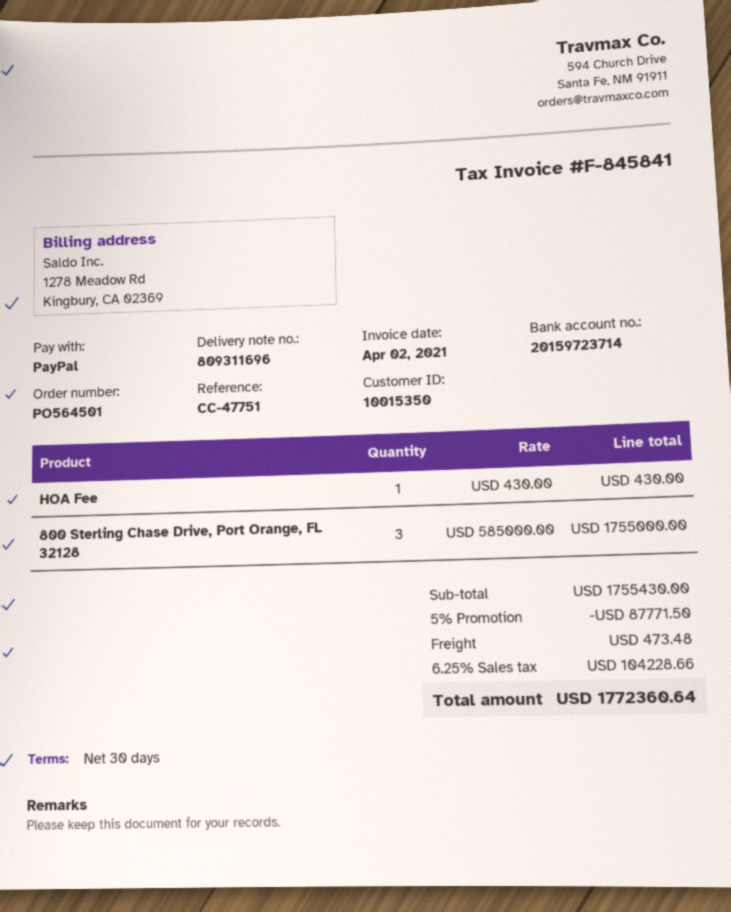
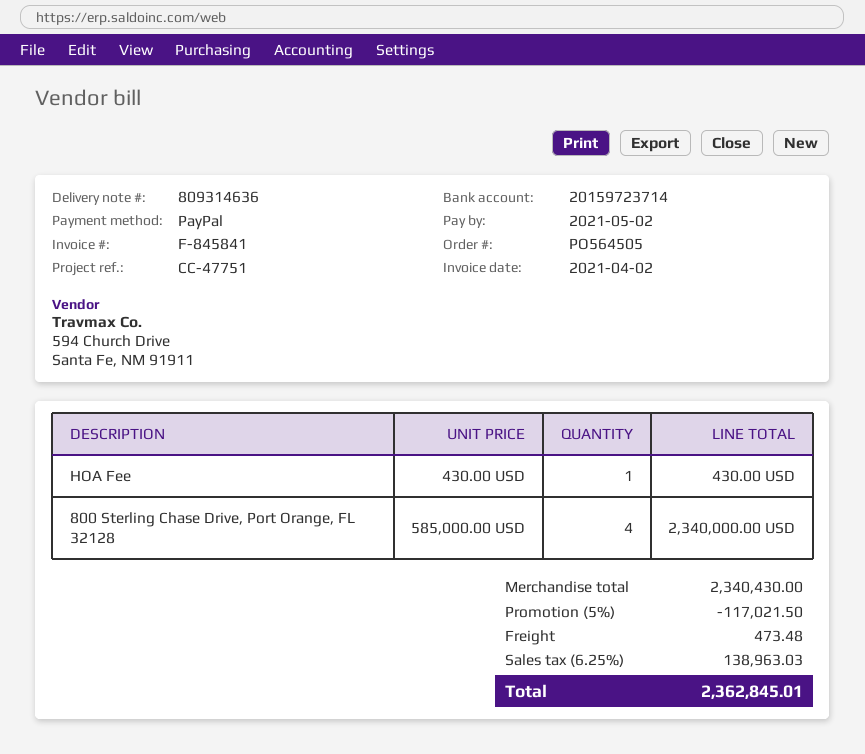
order number: PO564501 -> PO564505
delivery note number: 809311696 -> 809314636
800 Sterling Chase Drive, Port Orange, FL 32128: 3 x 585000.00 = 1755000.00 -> 4 x 585000.00 = 2340000.00
subtotal: 1755430.00 -> 2340430.00
discount: 5% = 87771.50 -> 5% = 117021.50
tax: 6.25% = 104228.66 -> 6.25% = 138963.03
total: 1772360.64 -> 2362845.01

